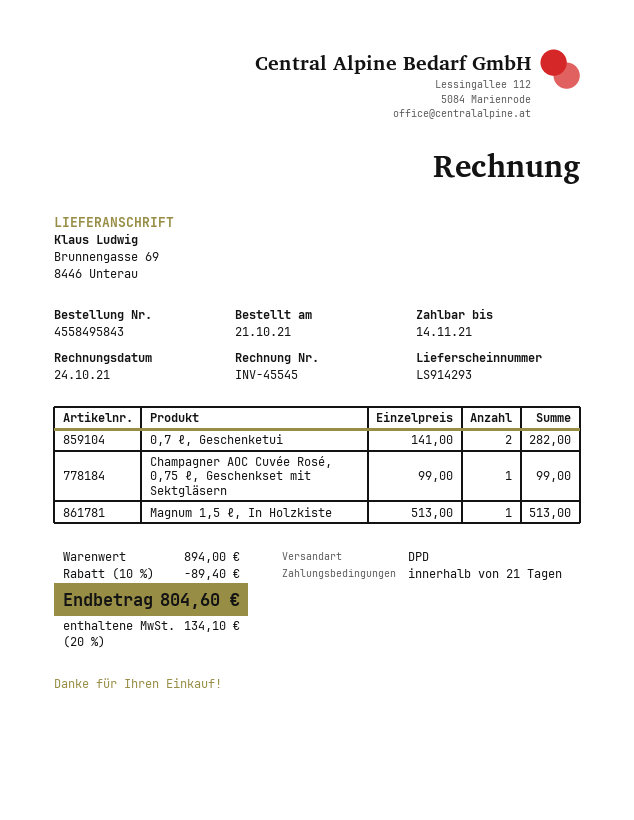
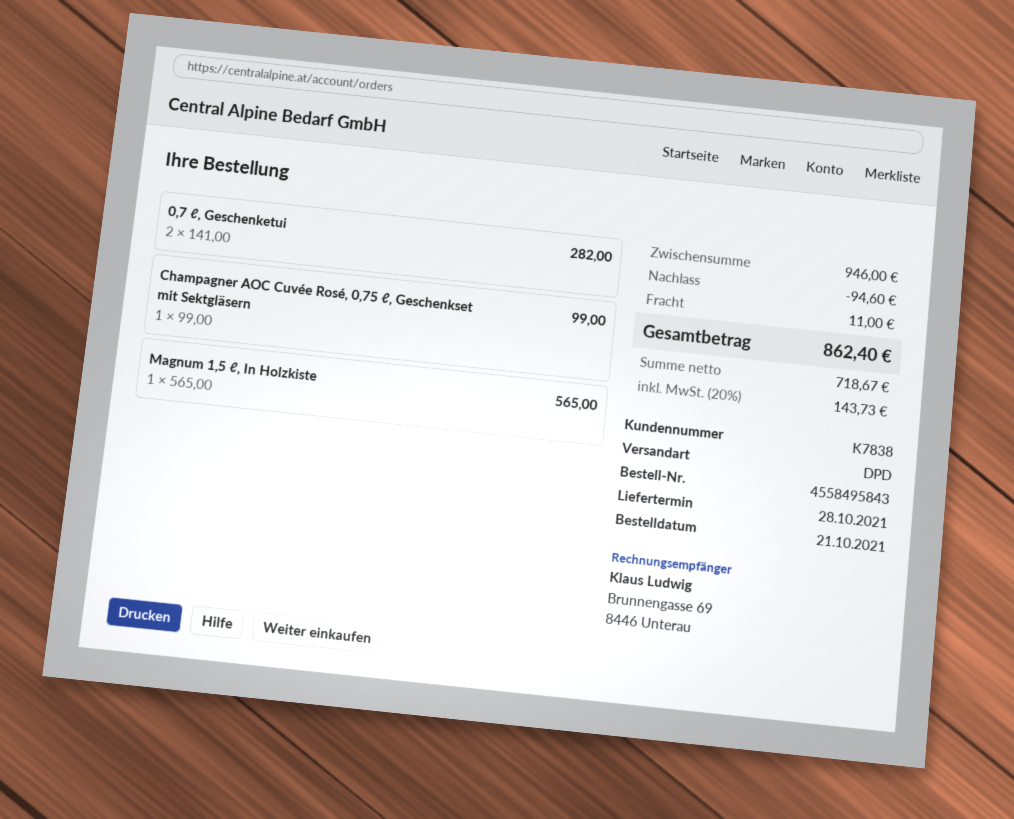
Magnum 1,5 ℓ, In Holzkiste: 1 x 513.00 = 513.00 -> 1 x 565.00 = 565.00
subtotal: 894.00 -> 946.00
discount: 89.40 -> 94.60
shipping: none -> 11.00
tax: 20% = 134.10 -> 20% = 143.73
total: 804.60 -> 862.40

